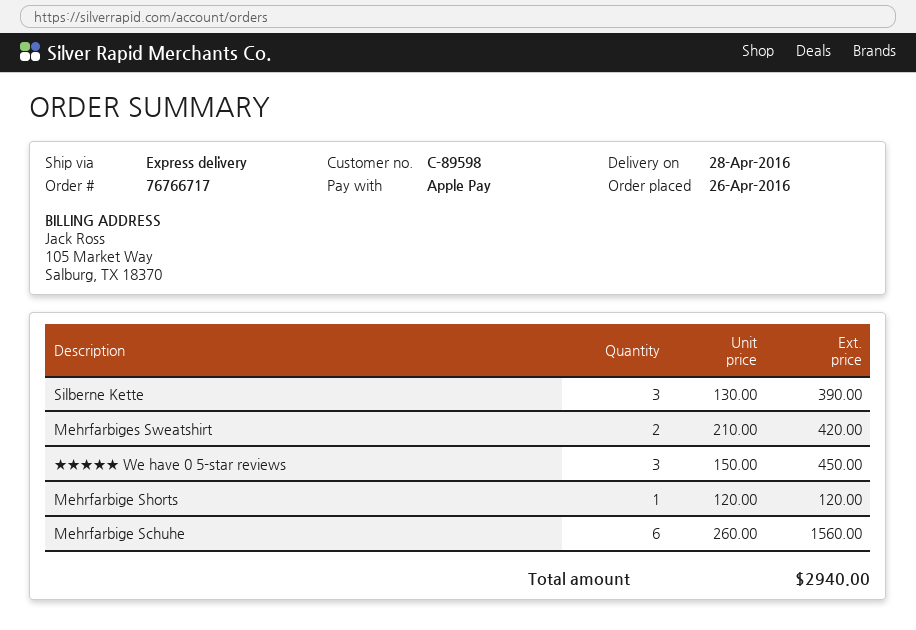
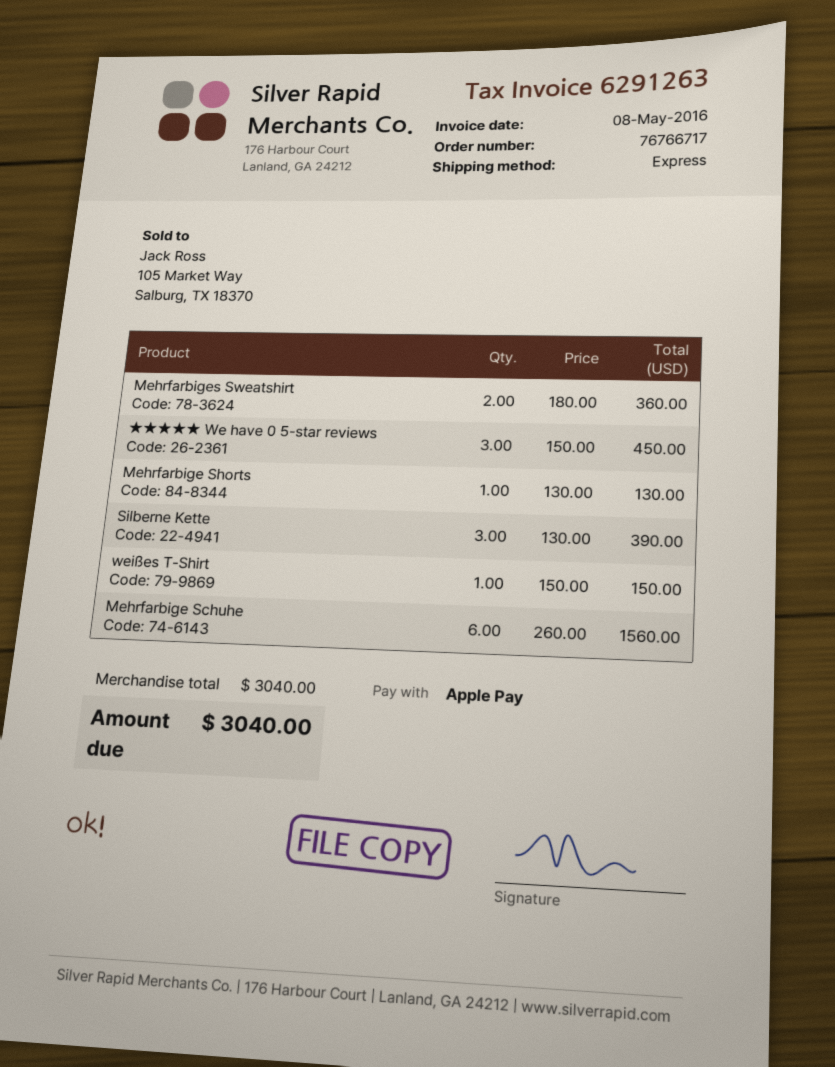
Mehrfarbiges Sweatshirt: 2 x 210.00 = 420.00 -> 2 x 180.00 = 360.00
Mehrfarbige Shorts: 1 x 120.00 = 120.00 -> 1 x 130.00 = 130.00
weißes T-Shirt: none -> 1 x 150.00 = 150.00
total: 2940.00 -> 3040.00

